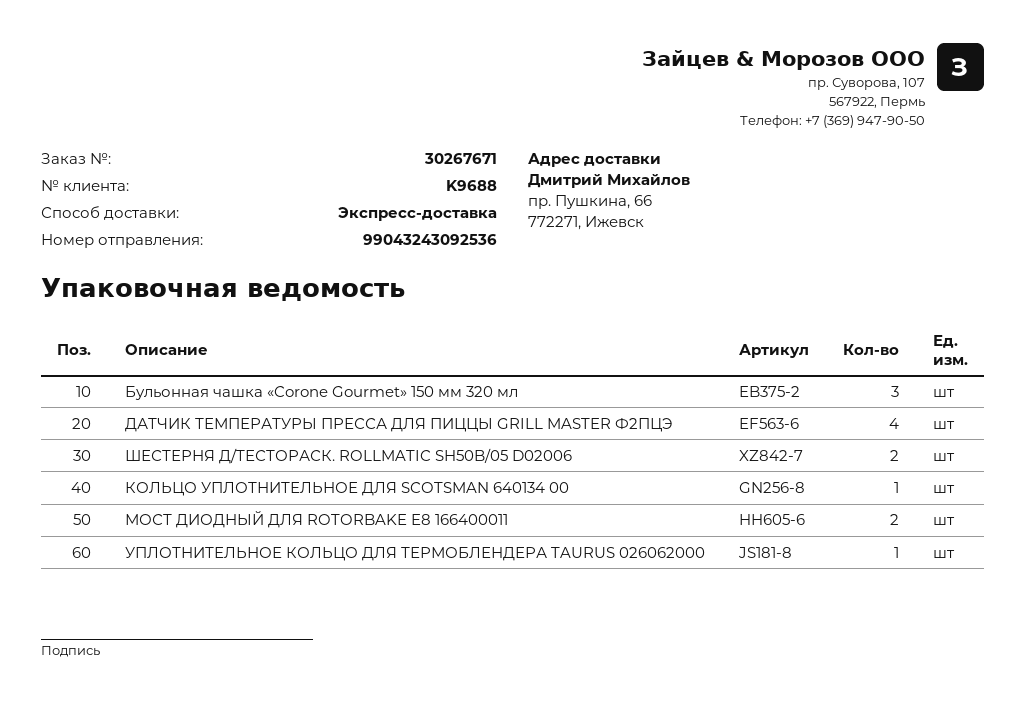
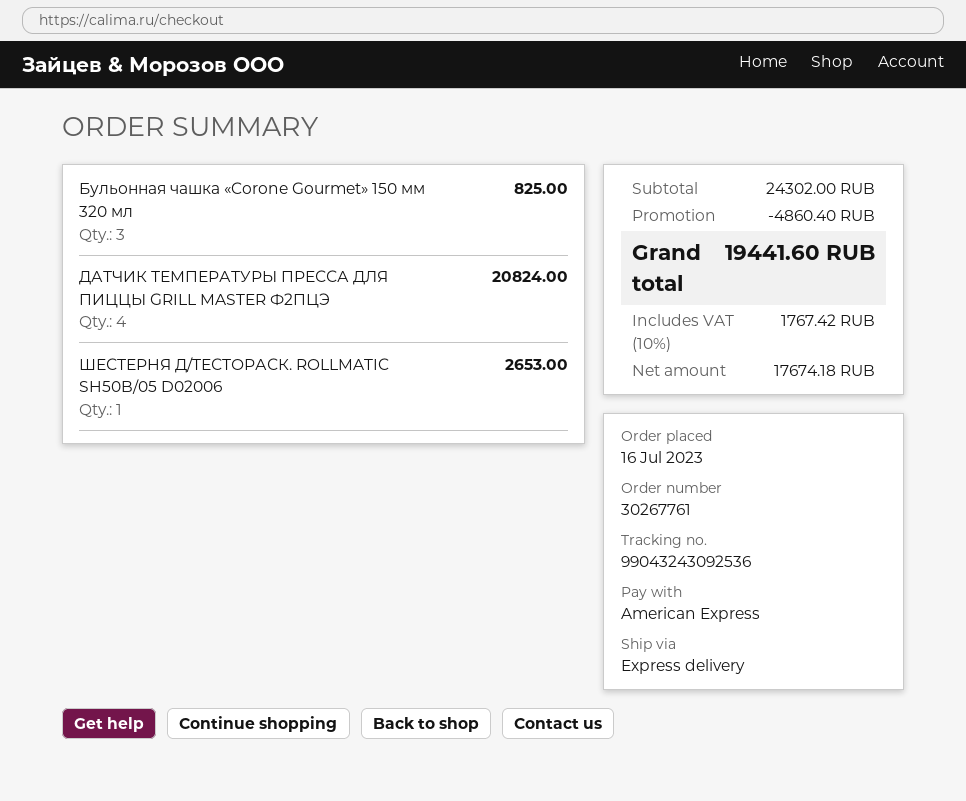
order number: 30267671 -> 30267761
ШЕСТЕРНЯ Д/ТЕСТОРАСК. ROLLMATIC SH50B/05 D02006: 2 -> 1
КОЛЬЦО УПЛОТНИТЕЛЬНОЕ ДЛЯ SCOTSMAN 640134 00: 1 -> none
МОСТ ДИОДНЫЙ ДЛЯ ROTORBAKE E8 166400011: 2 -> none
УПЛОТНИТЕЛЬНОЕ КОЛЬЦО ДЛЯ ТЕРМОБЛЕНДЕРА TAURUS 026062000: 1 -> none

